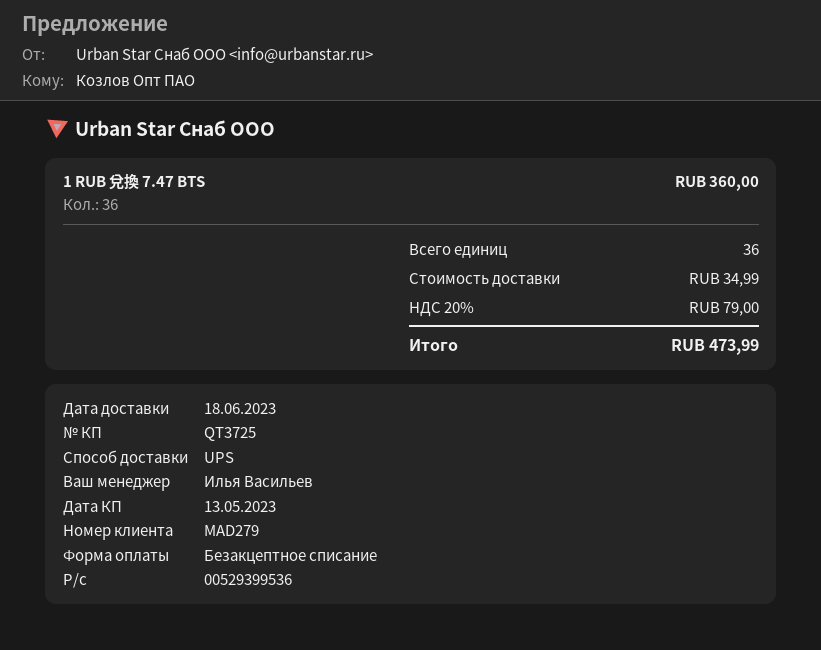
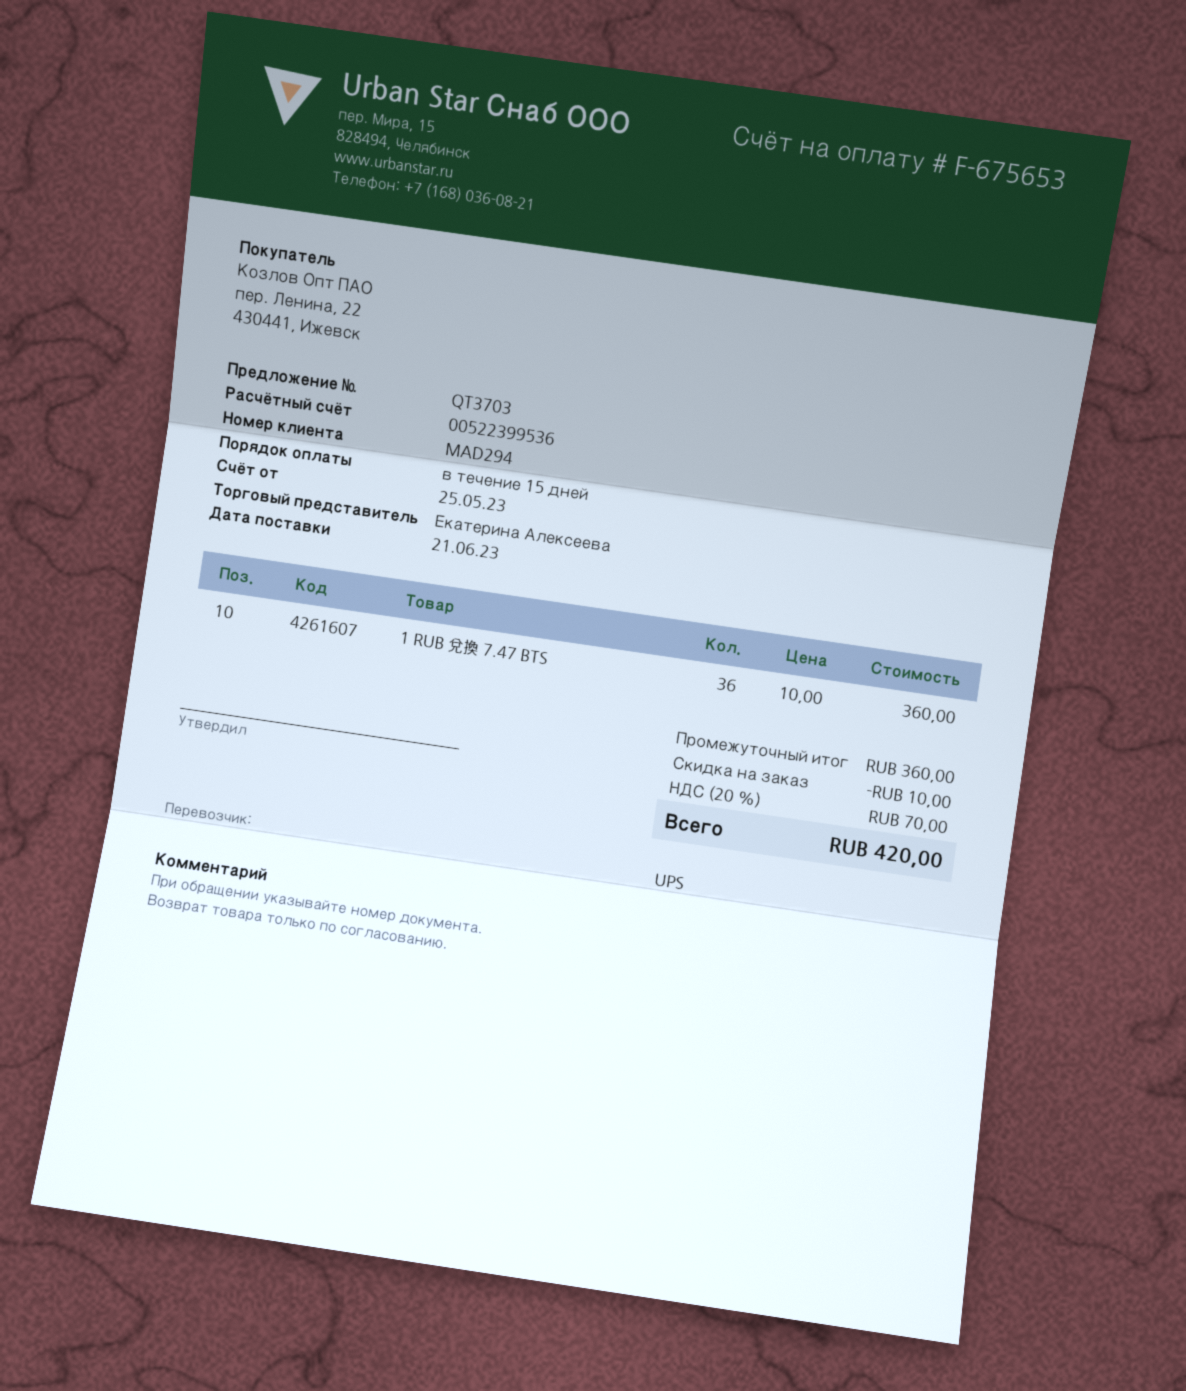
quote number: QT3725 -> QT3703
delivery date: 2023-06-18 -> 2023-06-21
customer number: MAD279 -> MAD294
sales rep: Илья Васильев -> Екатерина Алексеева
bank account: 00529399536 -> 00522399536
discount: none -> 10.00
shipping: 34.99 -> none
tax: 20% = 79.00 -> 20% = 70.00
total: 473.99 -> 420.00

